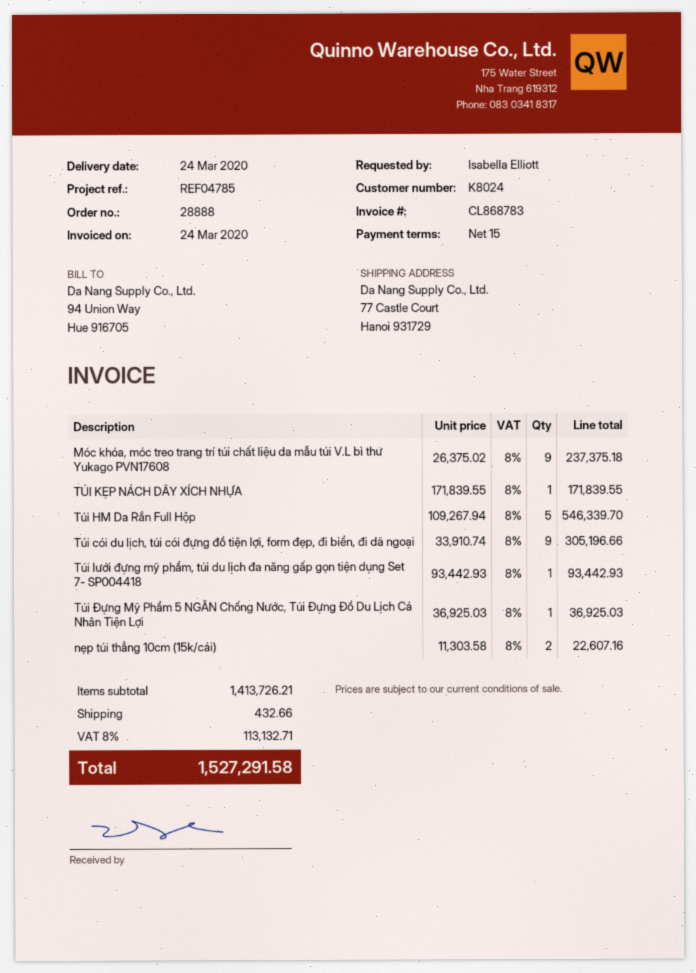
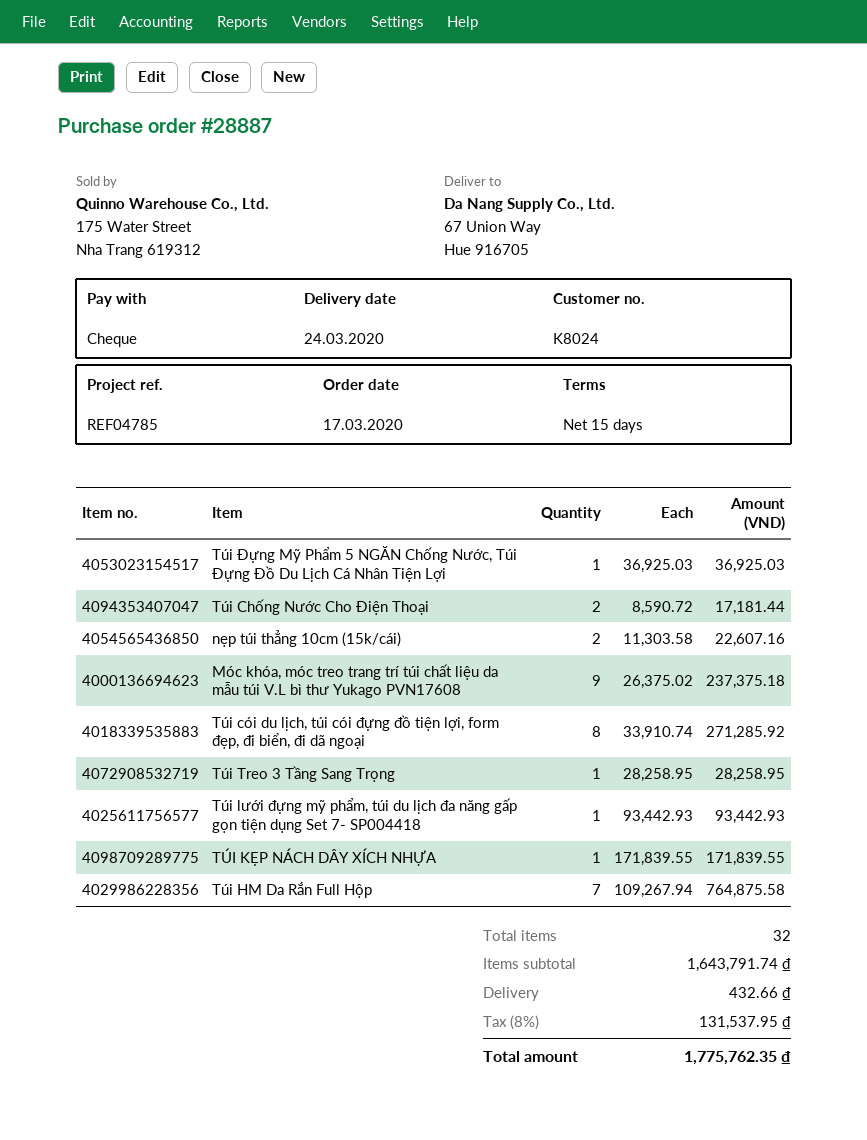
order number: 28888 -> 28887
ship to: 77 Castle Court, Hanoi 931729 -> 67 Union Way, Hue 916705
Túi HM Da Rắn Full Hộp: 5 x 109267.94 = 546339.70 -> 7 x 109267.94 = 764875.58
Túi cói du lịch, túi cói đựng đồ tiện lợi, form đẹp, đi biển, đi dã ngoại: 9 x 33910.74 = 305196.66 -> 8 x 33910.74 = 271285.92
Túi Chống Nước Cho Điện Thoại: none -> 2 x 8590.72 = 17181.44
Túi Treo 3 Tầng Sang Trọng: none -> 1 x 28258.95 = 28258.95
subtotal: 1413726.21 -> 1643791.74
tax: 8% = 113132.71 -> 8% = 131537.95
total: 1527291.58 -> 1775762.35

